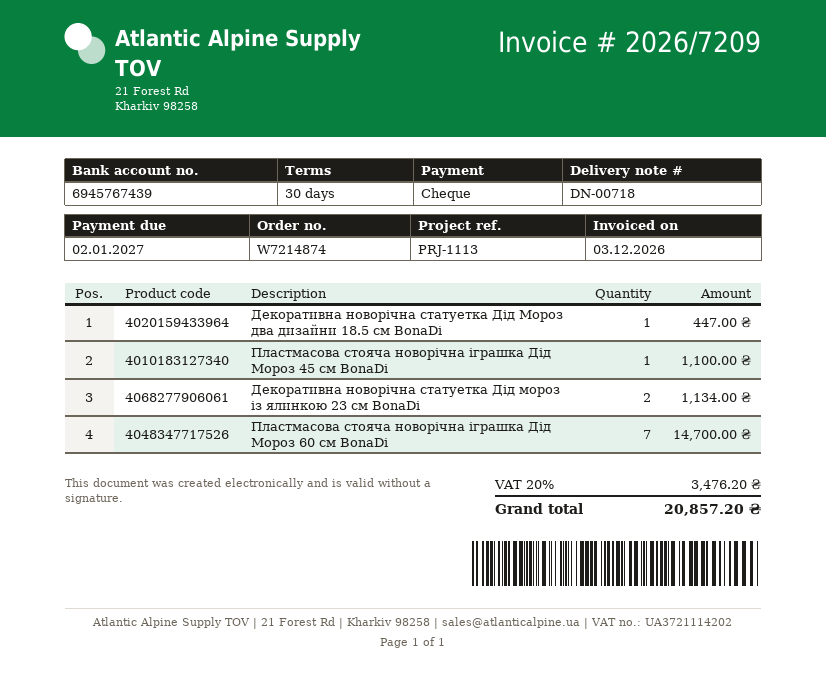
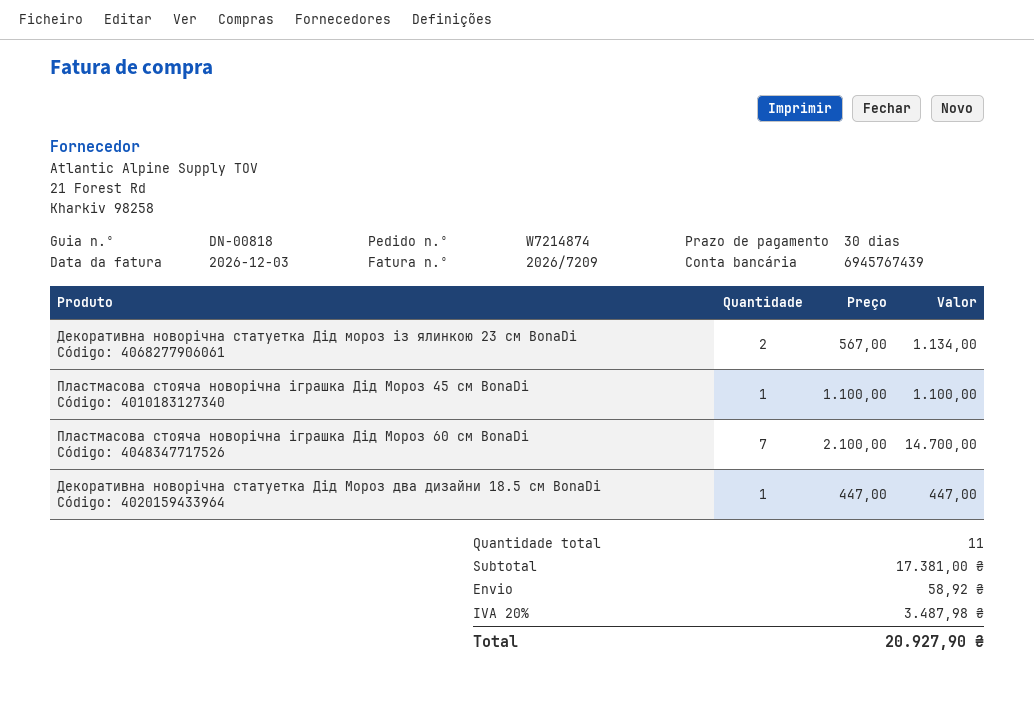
delivery note number: DN-00718 -> DN-00818
shipping: none -> 58.92
tax: 20% = 3476.20 -> 20% = 3487.98
total: 20857.20 -> 20927.90

